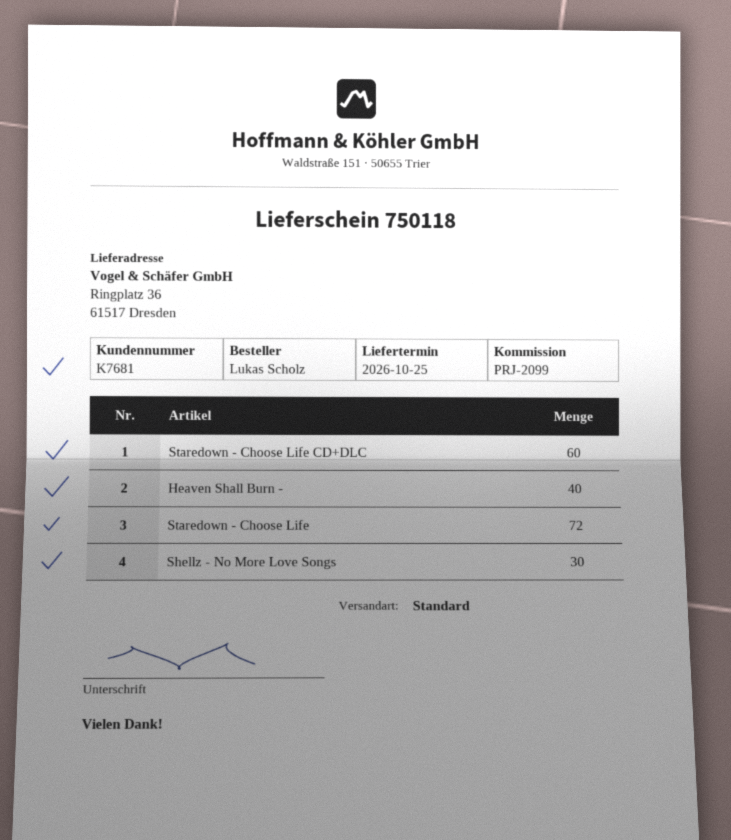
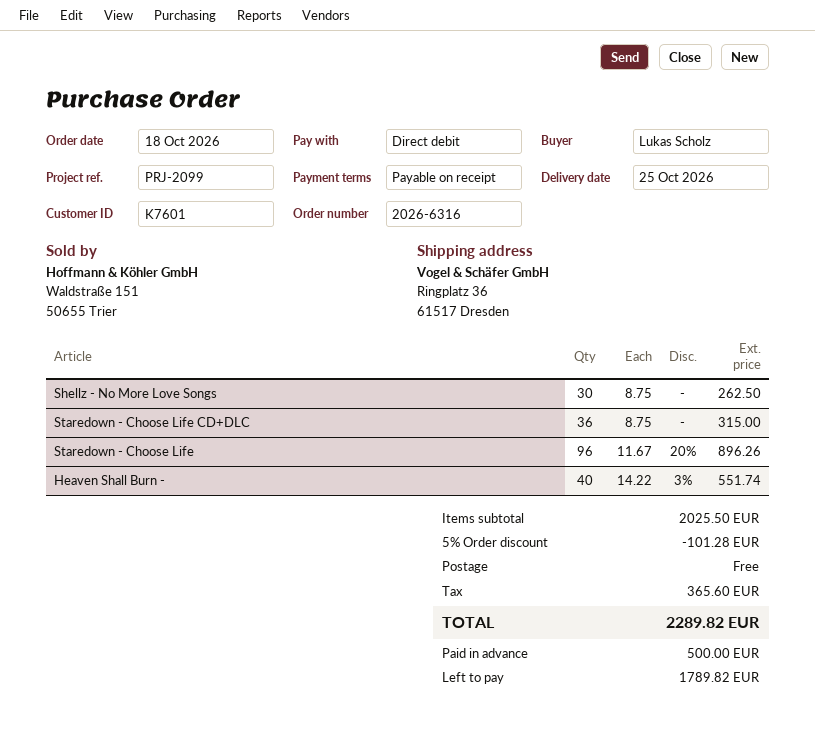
customer number: K7681 -> K7601
Staredown - Choose Life CD+DLC: 60 -> 36
Staredown - Choose Life: 72 -> 96

